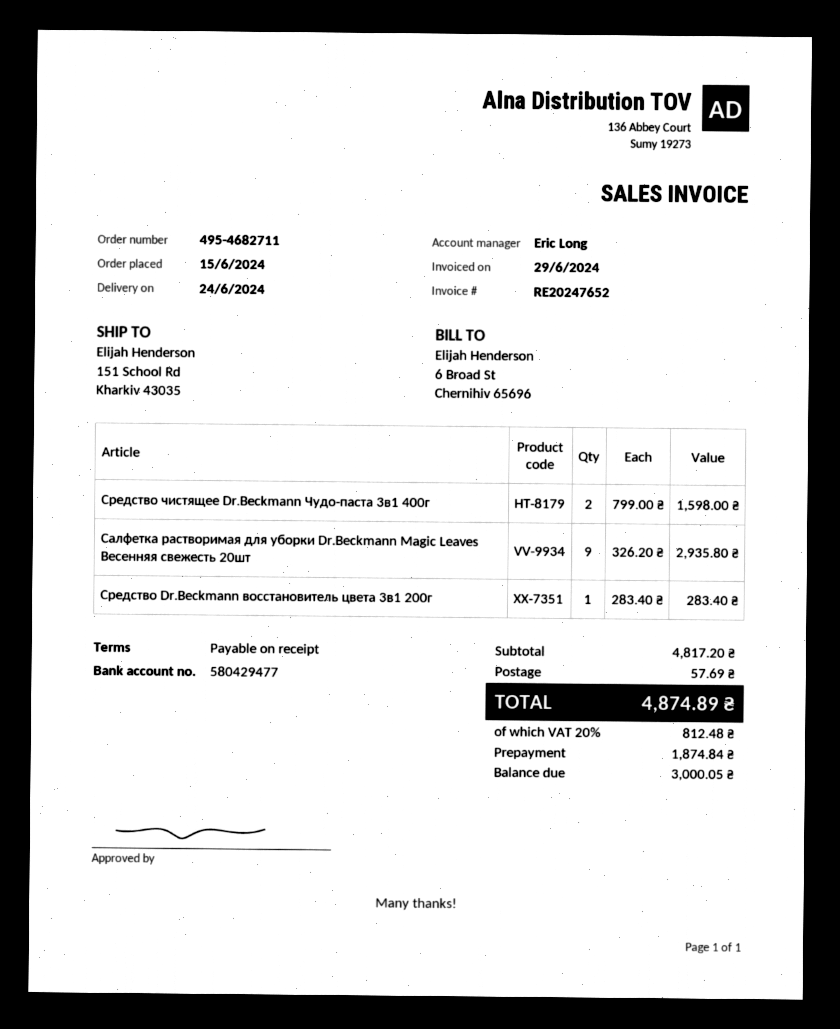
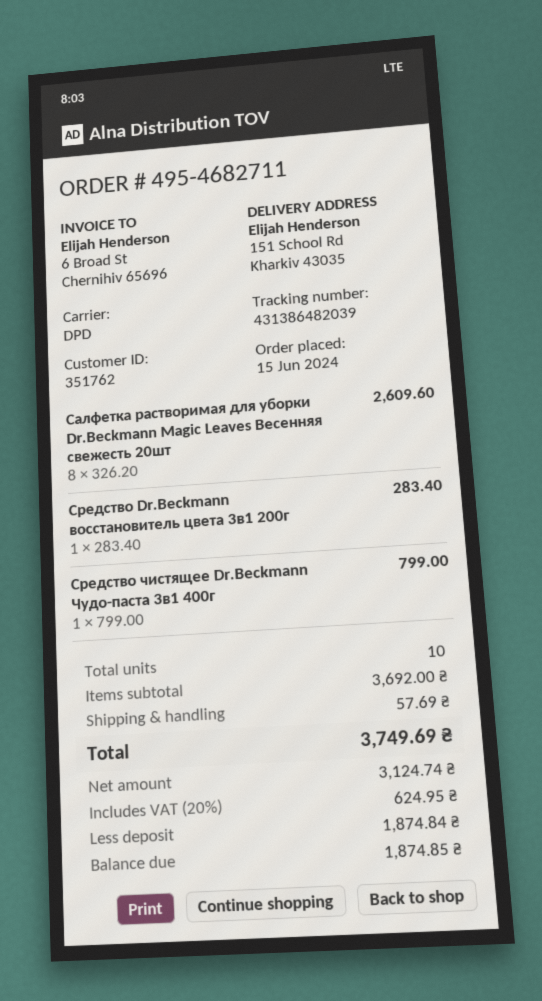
Средство чистящее Dr.Beckmann Чудо-паста 3в1 400г: 2 x 799.00 = 1598.00 -> 1 x 799.00 = 799.00
Салфетка растворимая для уборки Dr.Beckmann Magic Leaves Весенняя свежесть 20шт: 9 x 326.20 = 2935.80 -> 8 x 326.20 = 2609.60
subtotal: 4817.20 -> 3692.00
tax: 20% = 812.48 -> 20% = 624.95
total: 4874.89 -> 3749.69
balance: 3000.05 -> 1874.85

